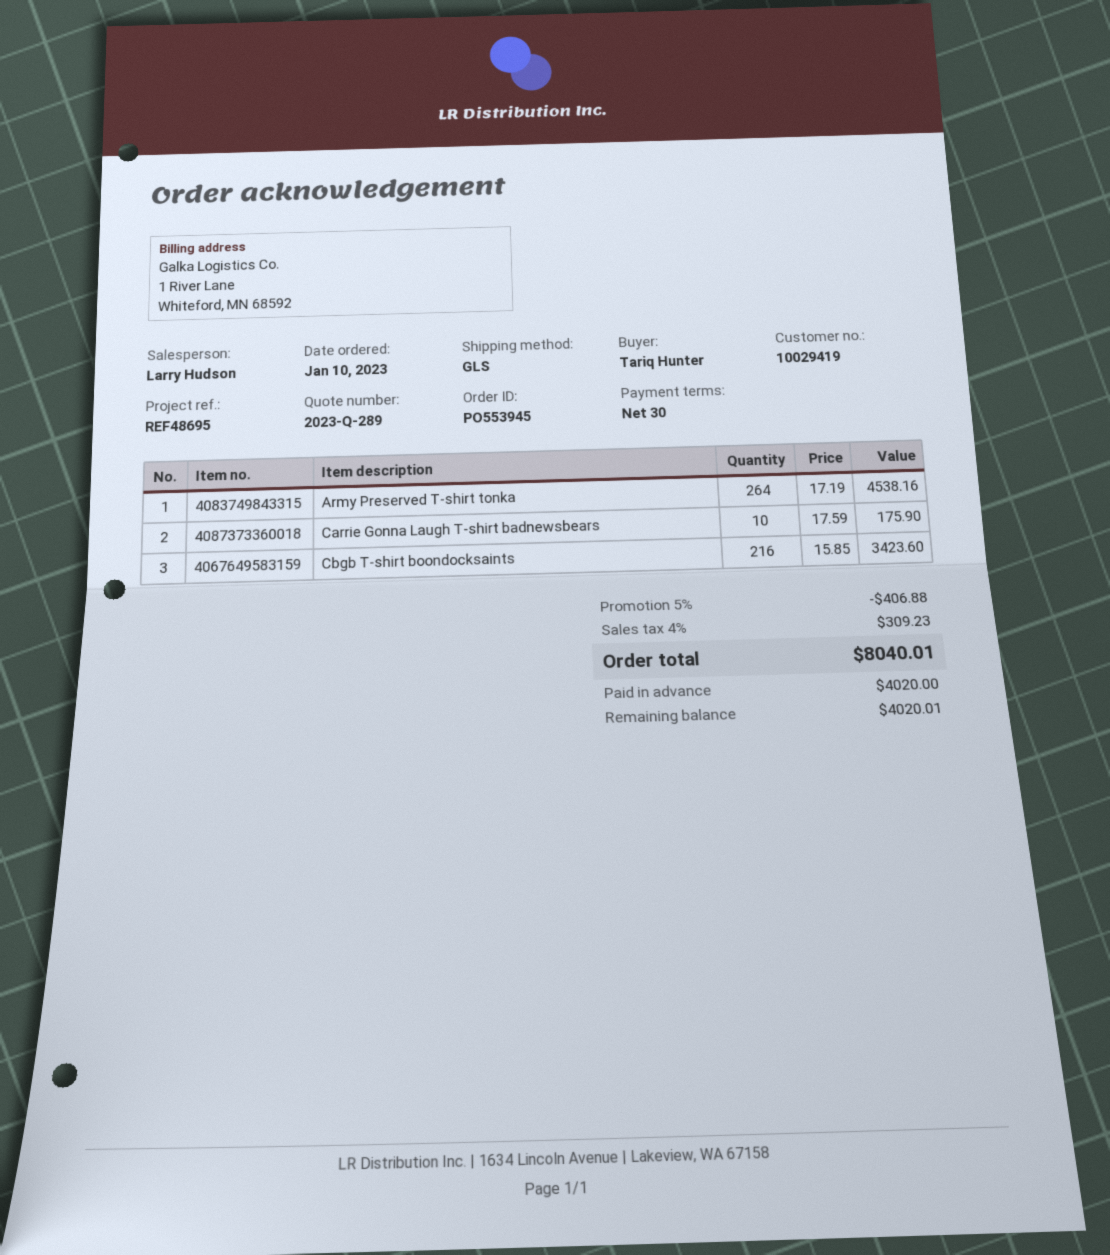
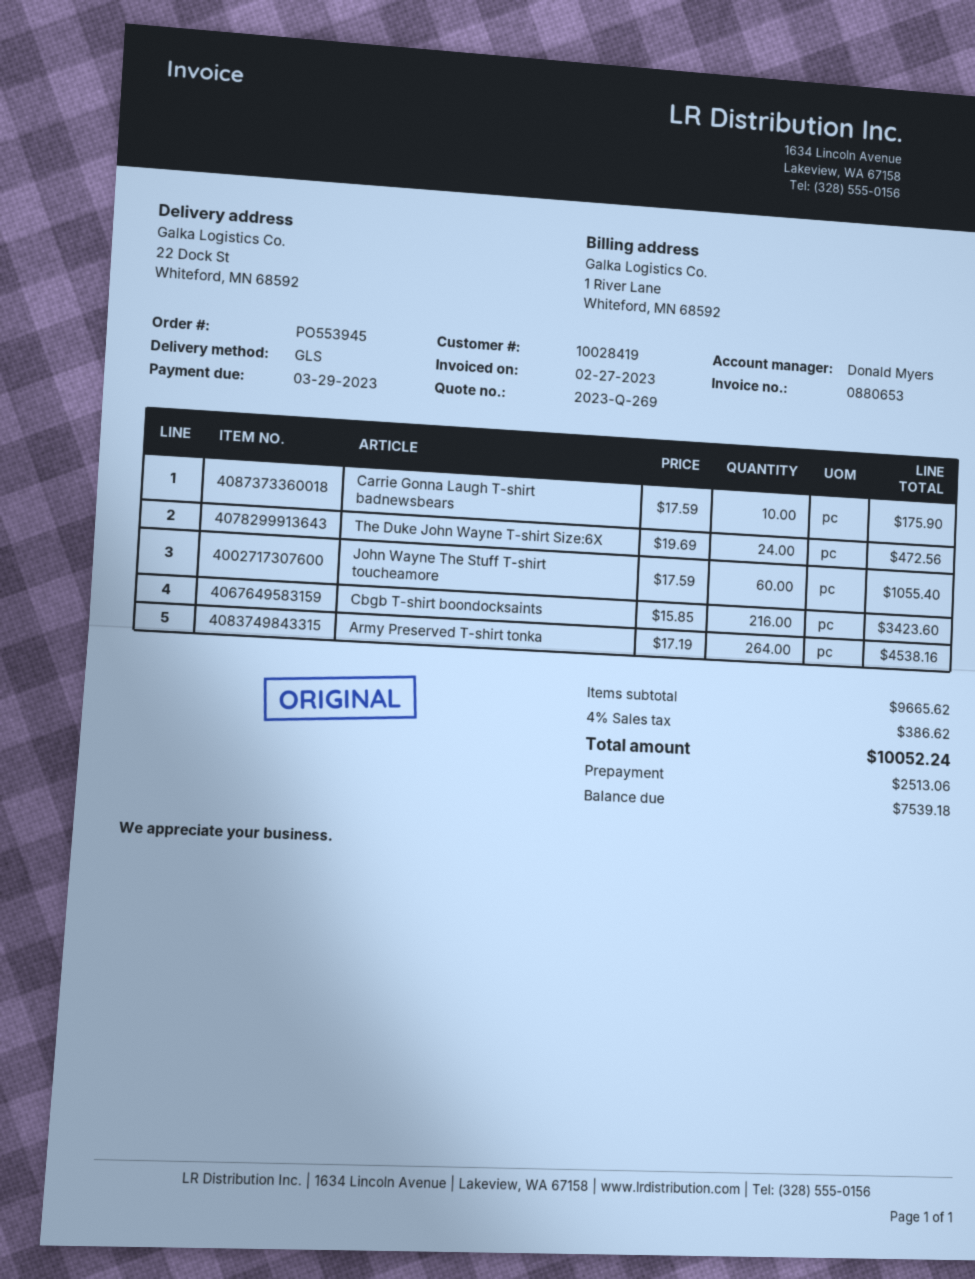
quote number: 2023-Q-289 -> 2023-Q-269
customer number: 10029419 -> 10028419
sales rep: Larry Hudson -> Donald Myers
The Duke John Wayne T-shirt Size:6X: none -> 24 x 19.69 = 472.56
John Wayne The Stuff T-shirt toucheamore: none -> 60 x 17.59 = 1055.40
discount: 5% = 406.88 -> none
tax: 4% = 309.23 -> 4% = 386.62
total: 8040.01 -> 10052.24
deposit: 4020.00 -> 2513.06
balance: 4020.01 -> 7539.18

